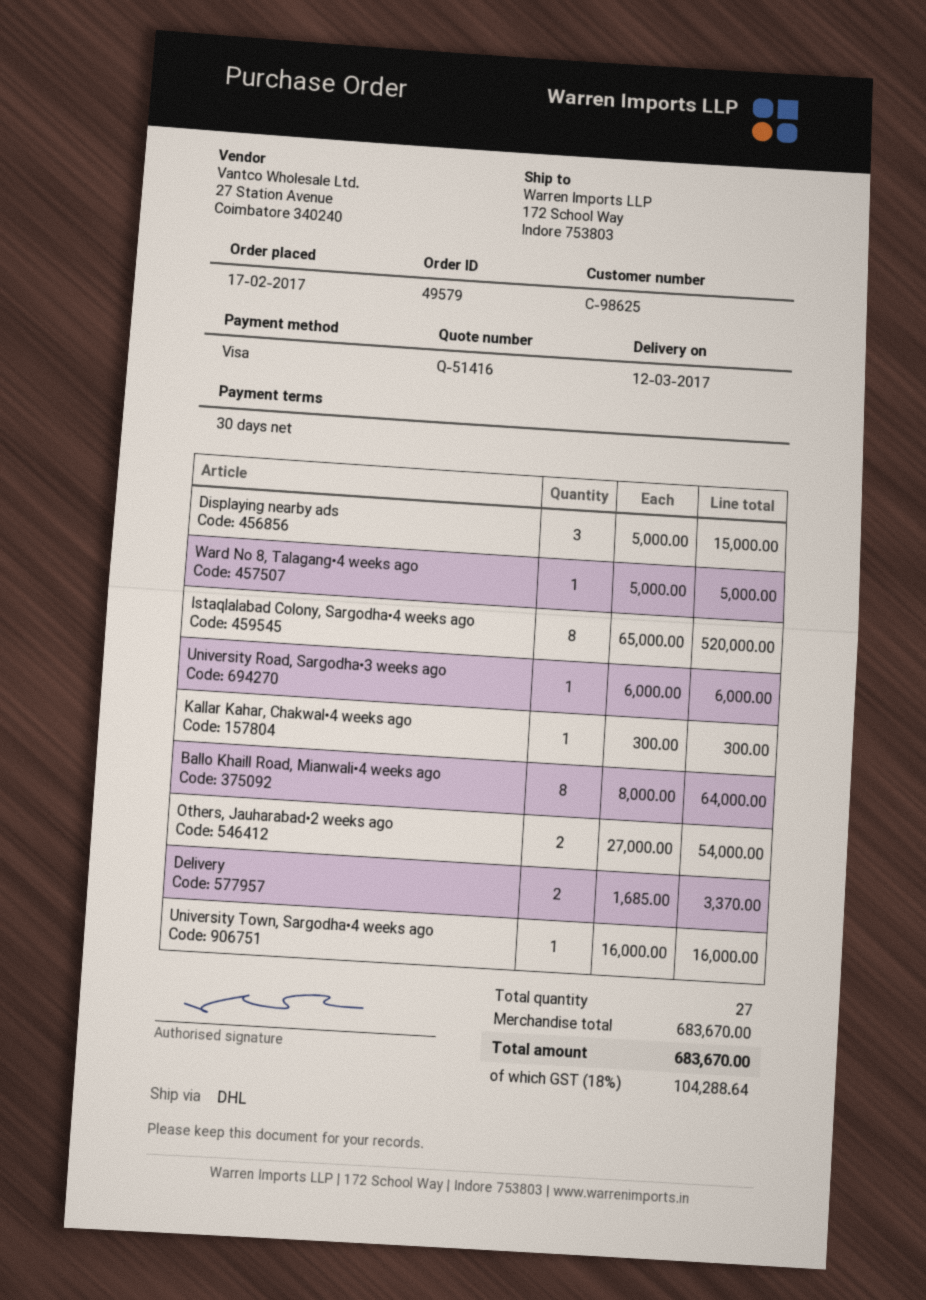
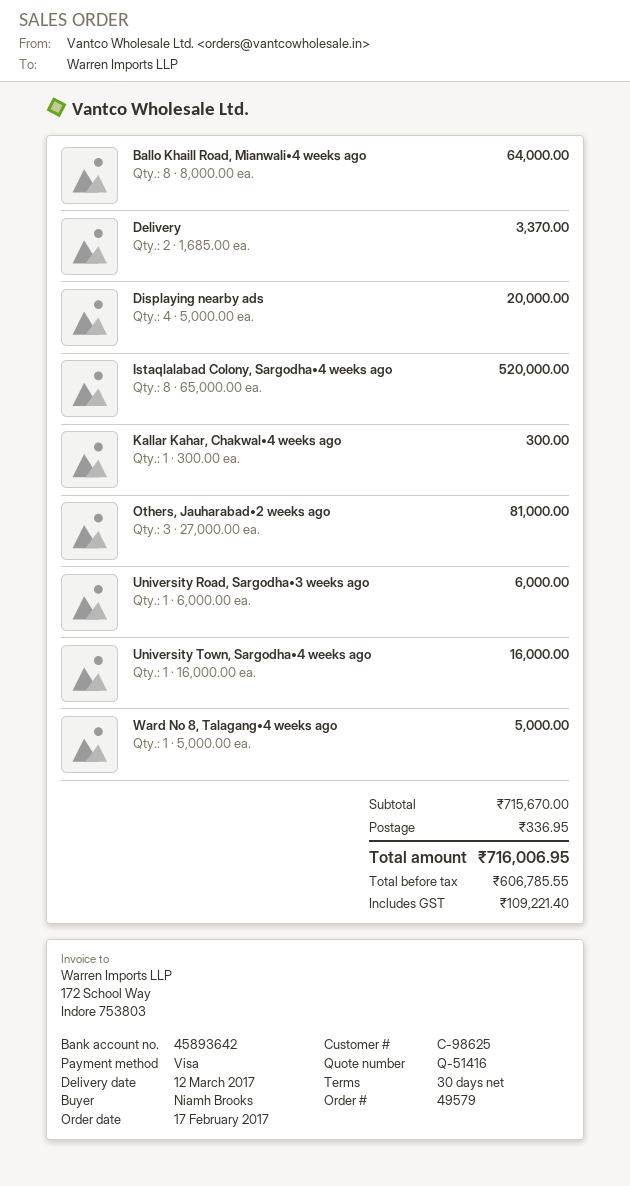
Displaying nearby ads: 3 x 5000.00 = 15000.00 -> 4 x 5000.00 = 20000.00
Others, Jauharabad•2 weeks ago: 2 x 27000.00 = 54000.00 -> 3 x 27000.00 = 81000.00
subtotal: 683670.00 -> 715670.00
shipping: none -> 336.95
tax: 104288.64 -> 109221.40
total: 683670.00 -> 716006.95

